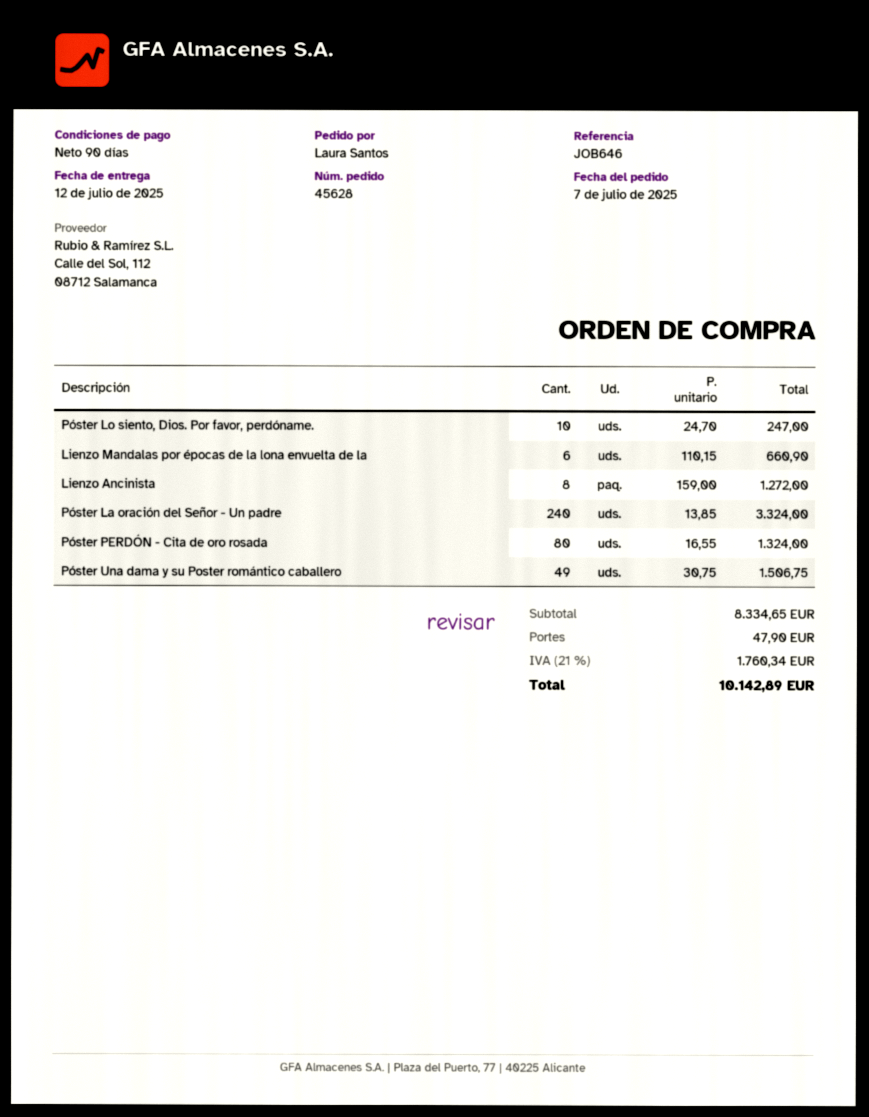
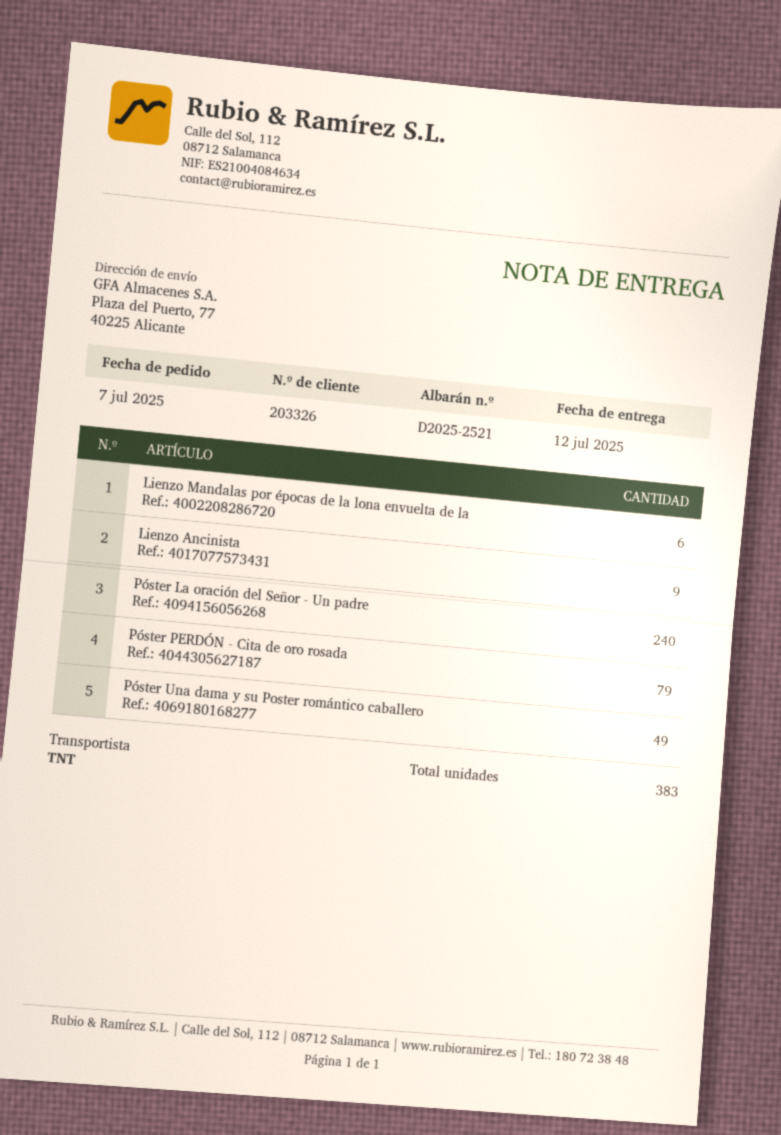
Póster Lo siento, Dios. Por favor, perdóname.: 10 -> none
Lienzo Ancinista: 8 -> 9
Póster PERDÓN - Cita de oro rosada: 80 -> 79

